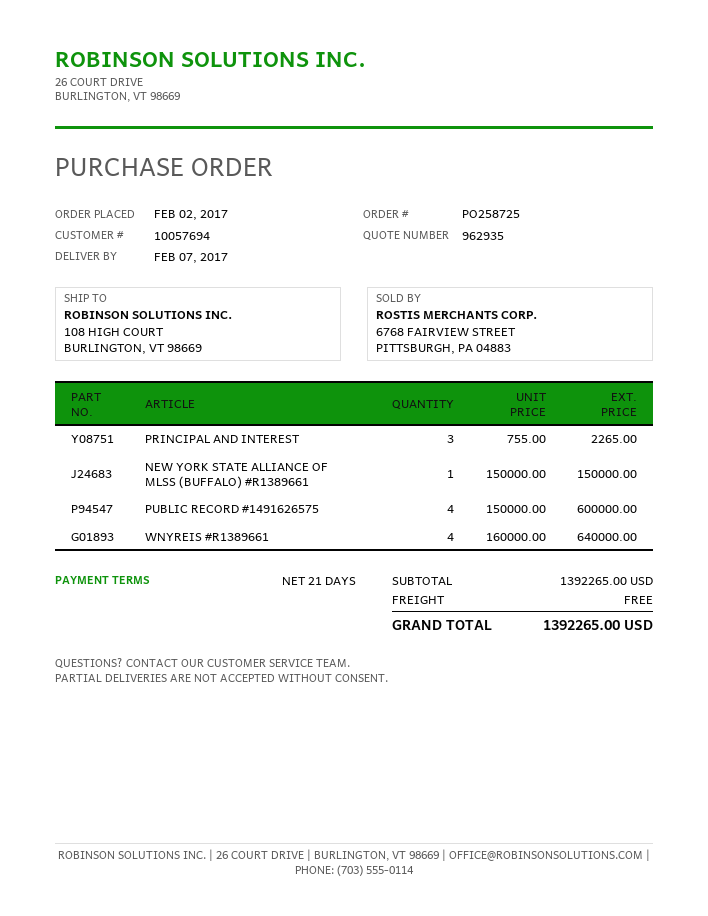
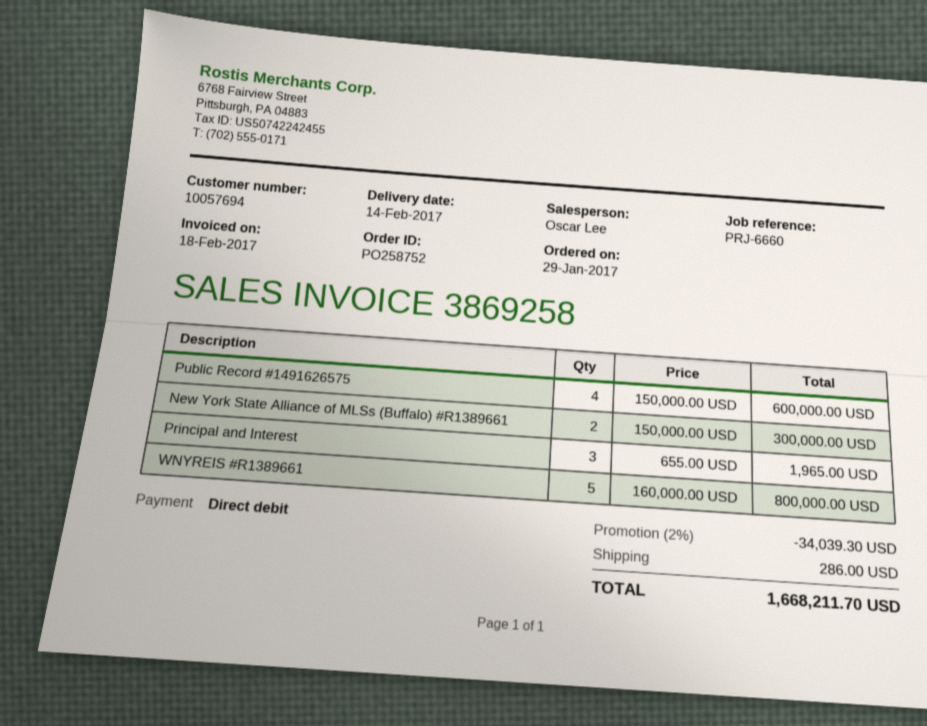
order number: PO258725 -> PO258752
order date: 2017-02-02 -> 2017-01-29
delivery date: 2017-02-07 -> 2017-02-14
PRINCIPAL AND INTEREST: 3 x 755.00 = 2265.00 -> 3 x 655.00 = 1965.00
NEW YORK STATE ALLIANCE OF MLSS (BUFFALO) #R1389661: 1 x 150000.00 = 150000.00 -> 2 x 150000.00 = 300000.00
WNYREIS #R1389661: 4 x 160000.00 = 640000.00 -> 5 x 160000.00 = 800000.00
discount: none -> 2% = 34039.30
shipping: 0.00 -> 286.00
total: 1392265.00 -> 1668211.70

